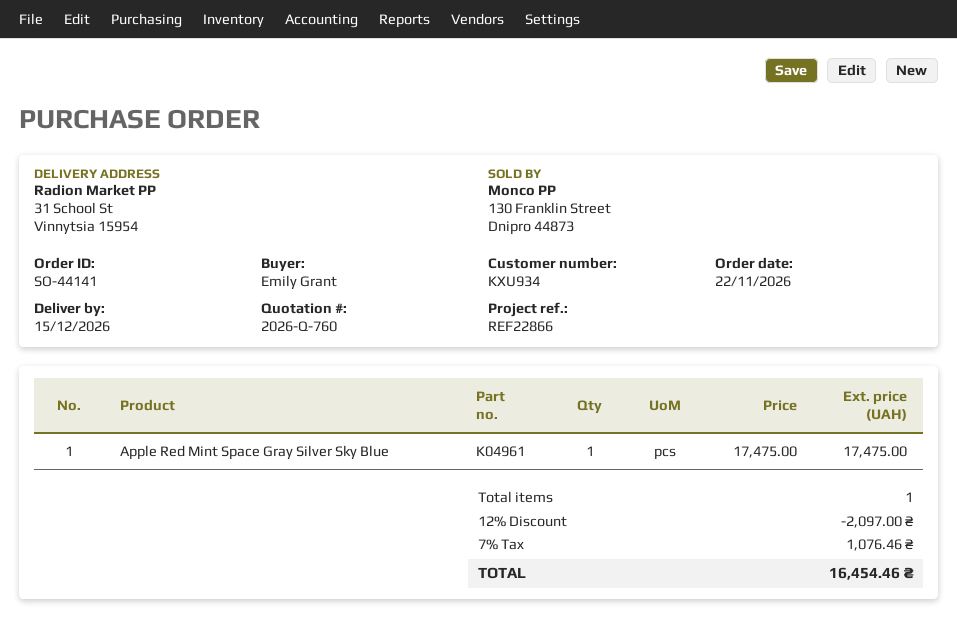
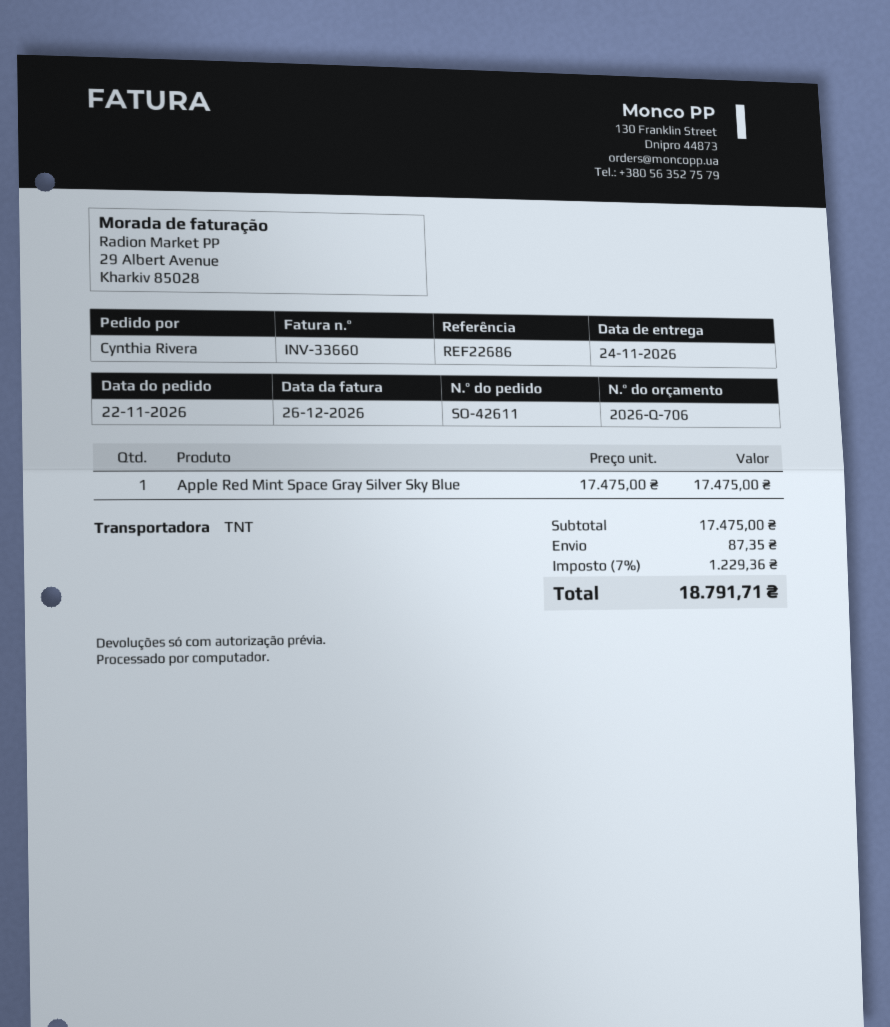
quote number: 2026-Q-760 -> 2026-Q-706
order number: SO-44141 -> SO-42611
delivery date: 2026-12-15 -> 2026-11-24
reference: REF22866 -> REF22686
ordered by: Emily Grant -> Cynthia Rivera
discount: 12% = 2097.00 -> none
shipping: none -> 87.35
tax: 7% = 1076.46 -> 7% = 1229.36
total: 16454.46 -> 18791.71

